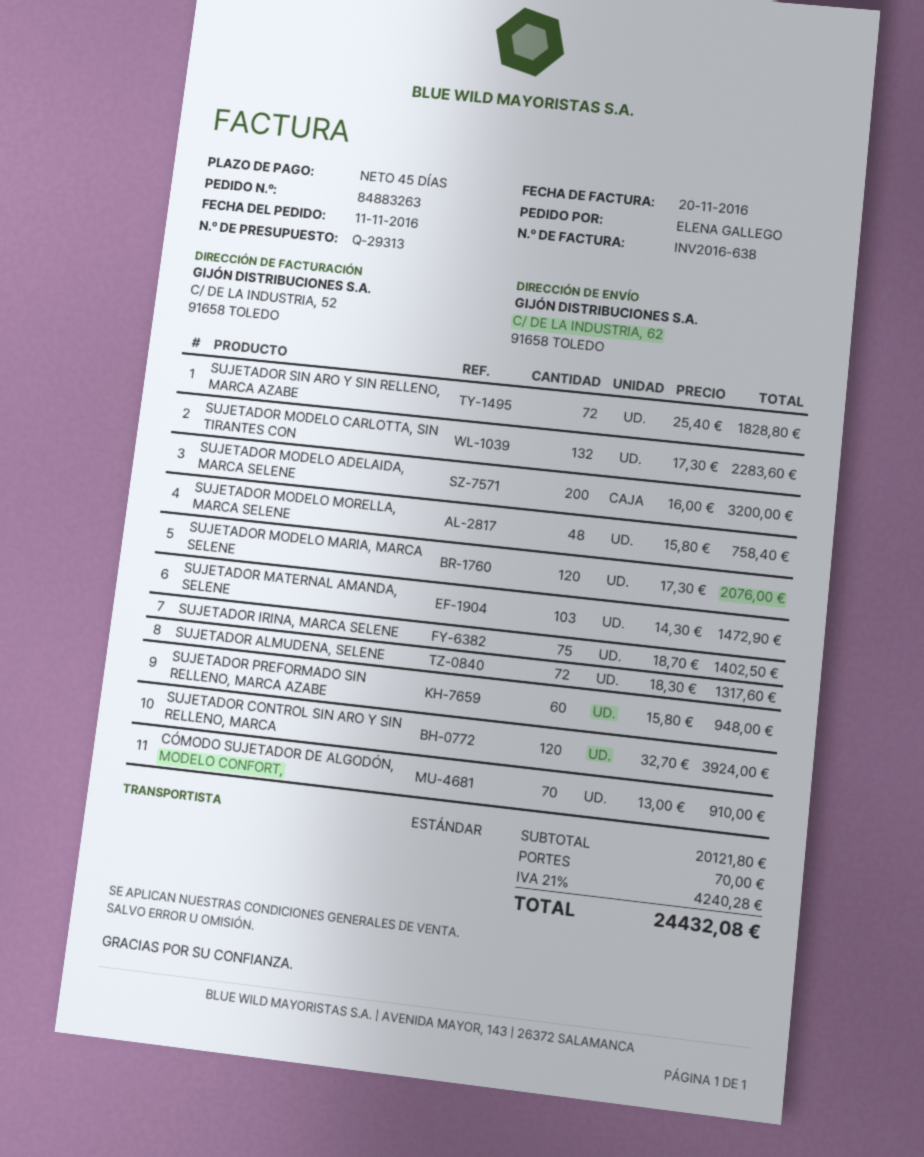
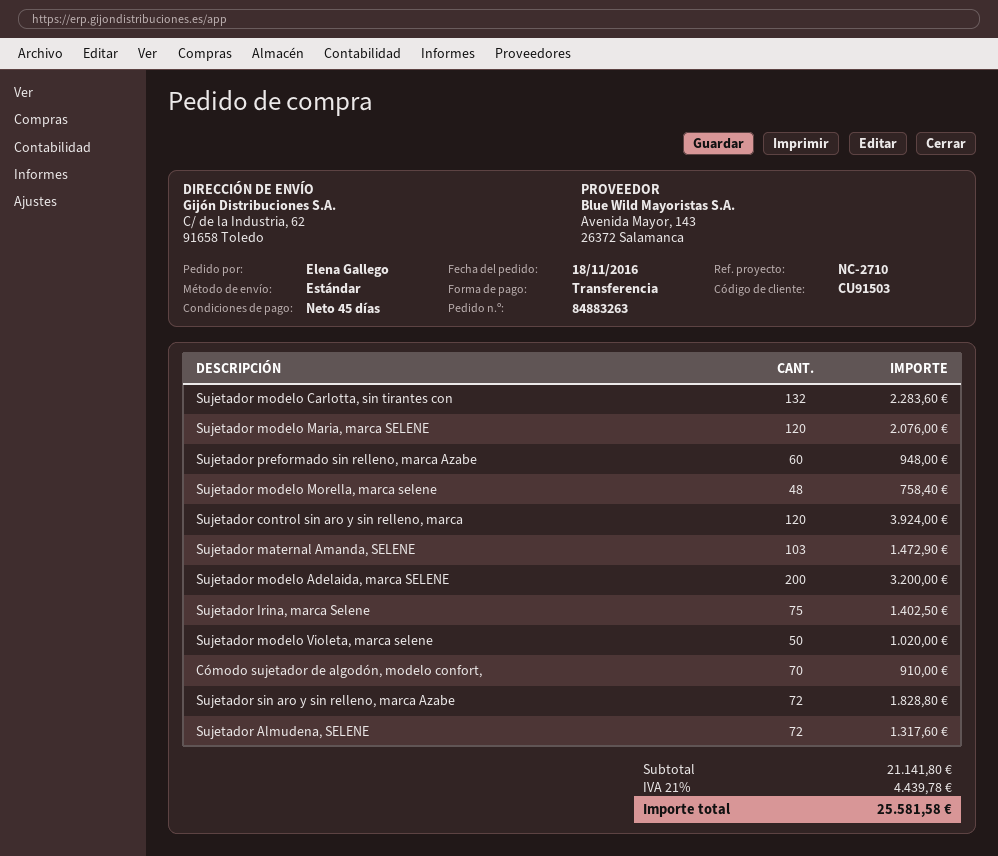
order date: 2016-11-11 -> 2016-11-18
Sujetador modelo Violeta, marca selene: none -> 50 for 1020.00
subtotal: 20121.80 -> 21141.80
shipping: 70.00 -> none
tax: 21% = 4240.28 -> 21% = 4439.78
total: 24432.08 -> 25581.58

